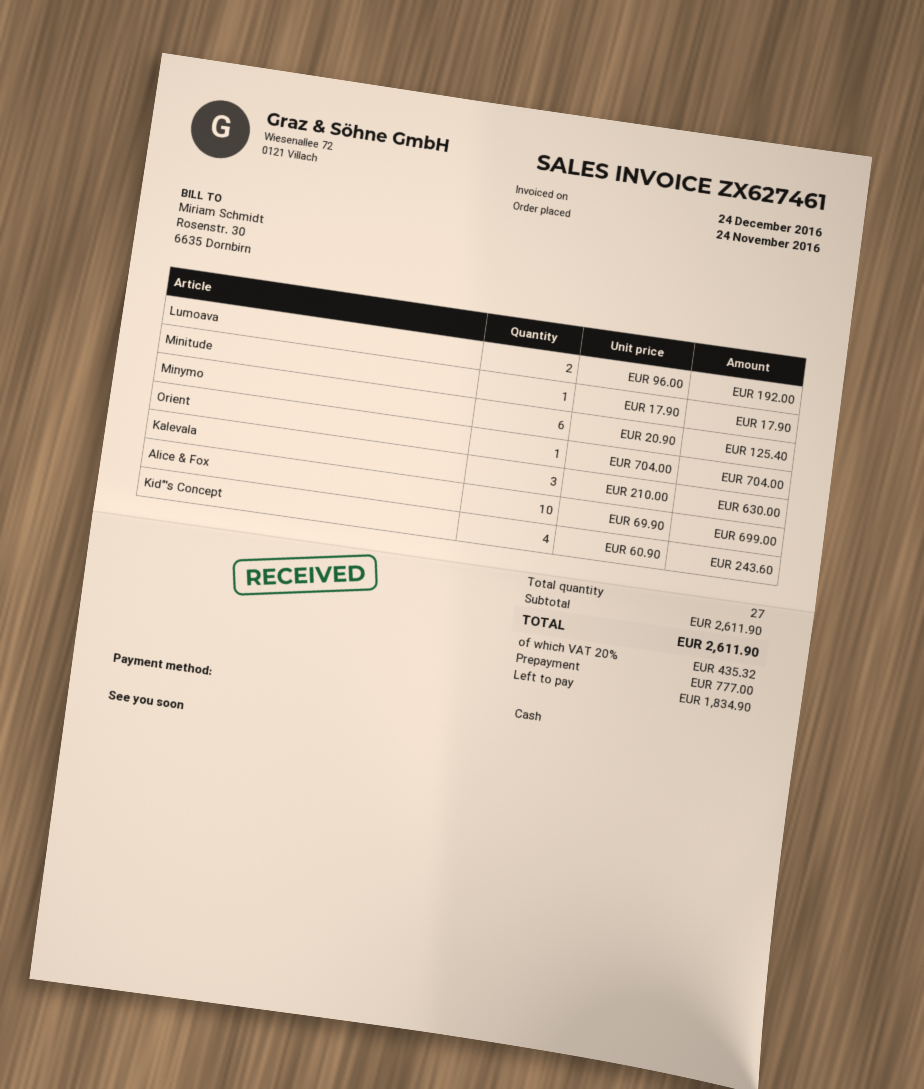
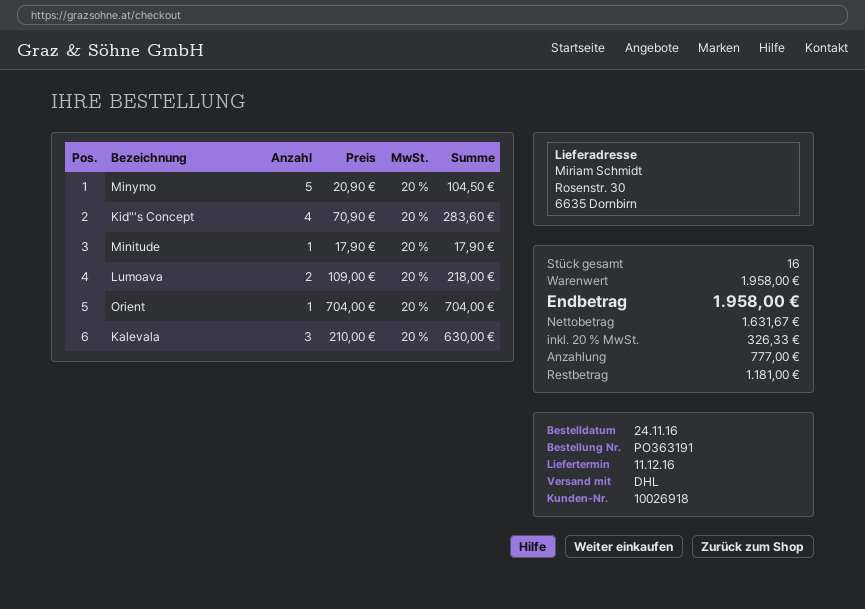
Lumoava: 2 x 96.00 = 192.00 -> 2 x 109.00 = 218.00
Minymo: 6 x 20.90 = 125.40 -> 5 x 20.90 = 104.50
Alice & Fox: 10 x 69.90 = 699.00 -> none
Kid"'s Concept: 4 x 60.90 = 243.60 -> 4 x 70.90 = 283.60
total quantity: 27 -> 16
subtotal: 2611.90 -> 1958.00
tax: 20% = 435.32 -> 20% = 326.33
total: 2611.90 -> 1958.00
balance: 1834.90 -> 1181.00

